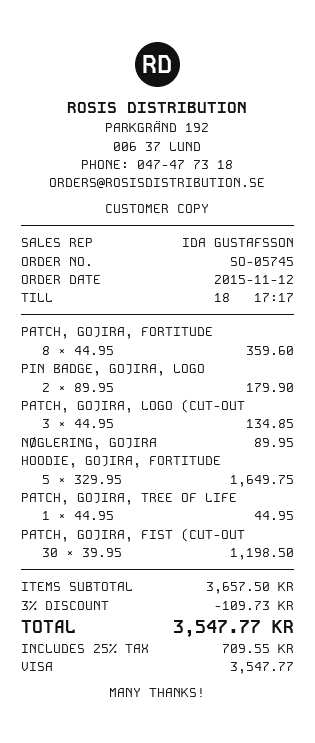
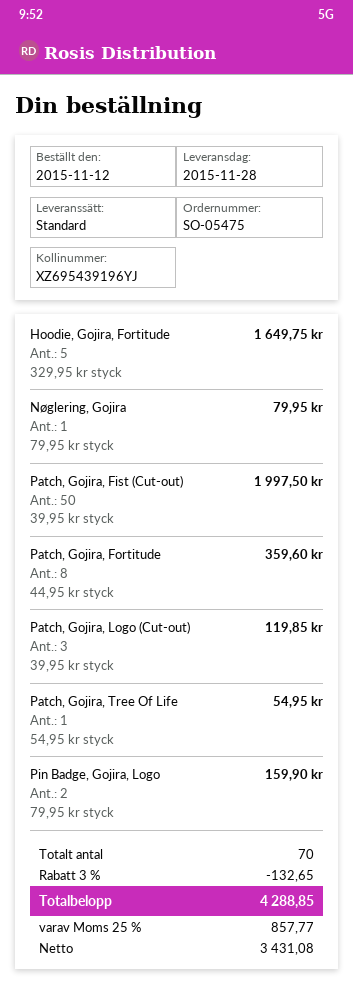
order number: SO-05745 -> SO-05475
PIN BADGE, GOJIRA, LOGO: 2 x 89.95 = 179.90 -> 2 x 79.95 = 159.90
PATCH, GOJIRA, LOGO (CUT-OUT: 3 x 44.95 = 134.85 -> 3 x 39.95 = 119.85
NØGLERING, GOJIRA: 1 x 89.95 = 89.95 -> 1 x 79.95 = 79.95
PATCH, GOJIRA, TREE OF LIFE: 1 x 44.95 = 44.95 -> 1 x 54.95 = 54.95
PATCH, GOJIRA, FIST (CUT-OUT: 30 x 39.95 = 1198.50 -> 50 x 39.95 = 1997.50
discount: 3% = 109.73 -> 3% = 132.65
tax: 25% = 709.55 -> 25% = 857.77
total: 3547.77 -> 4288.85

